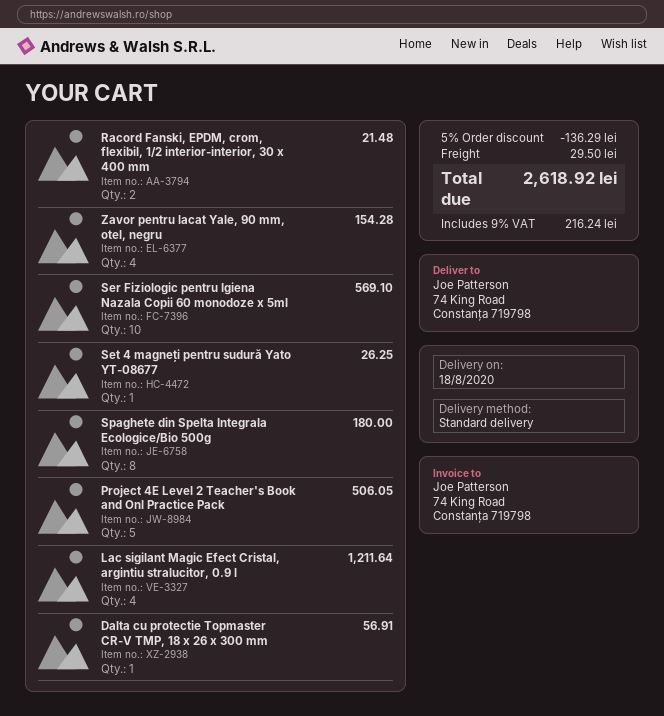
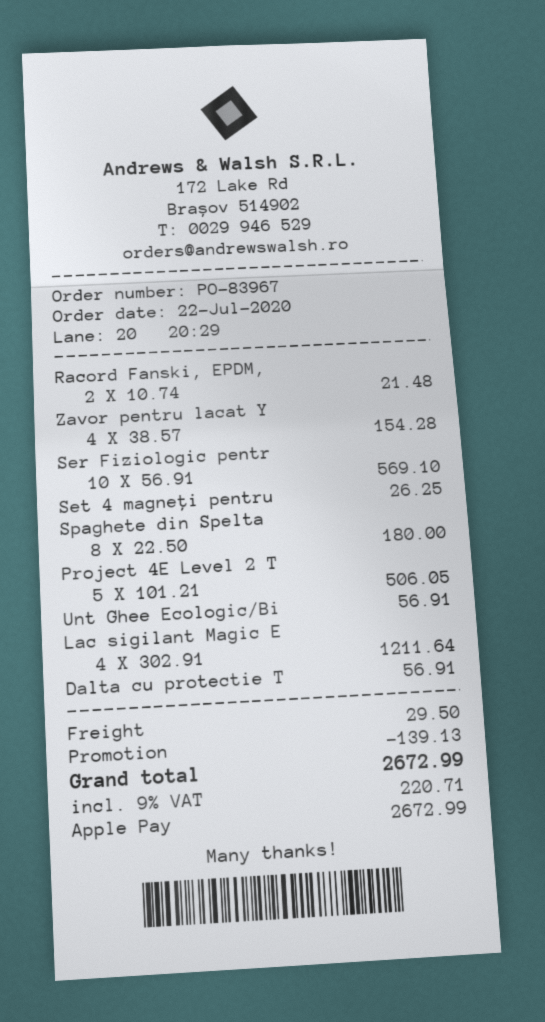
Unt Ghee Ecologic/Bi: none -> 1 for 56.91
discount: 136.29 -> 139.13
tax: 9% = 216.24 -> 9% = 220.71
total: 2618.92 -> 2672.99

